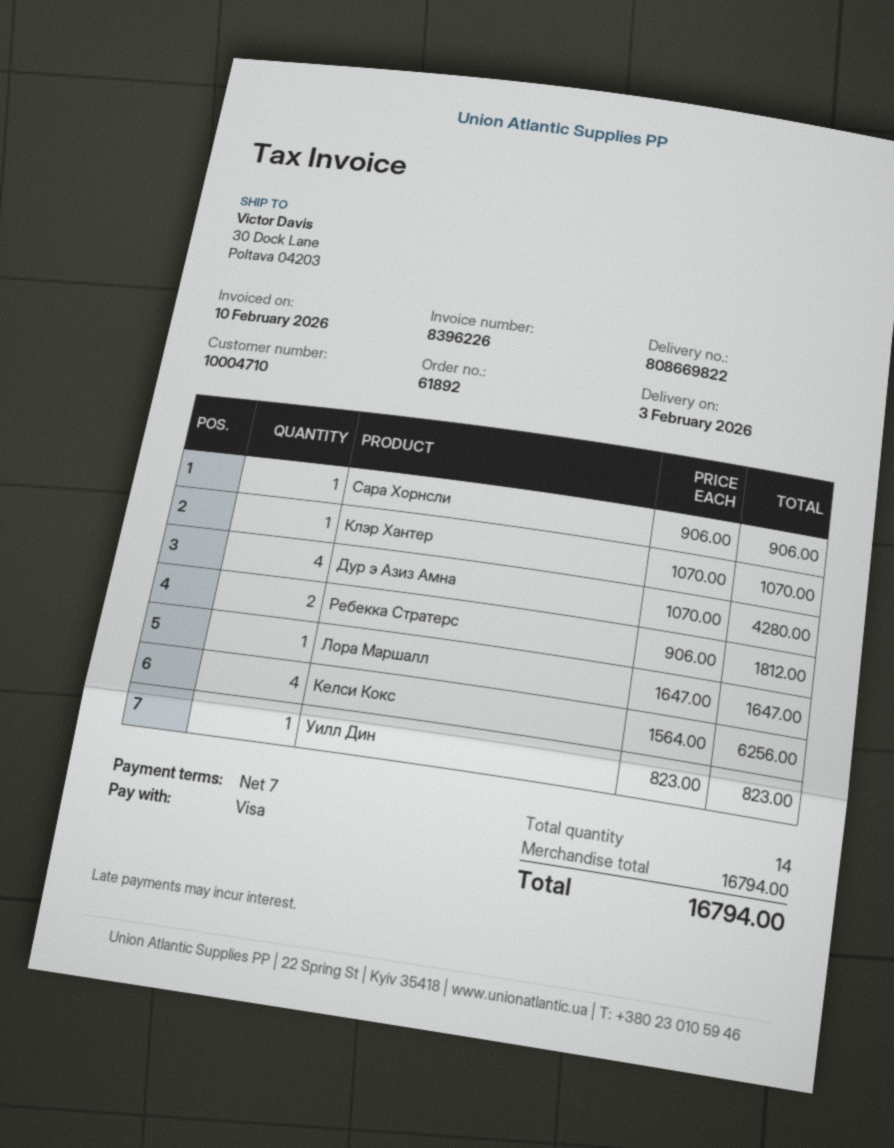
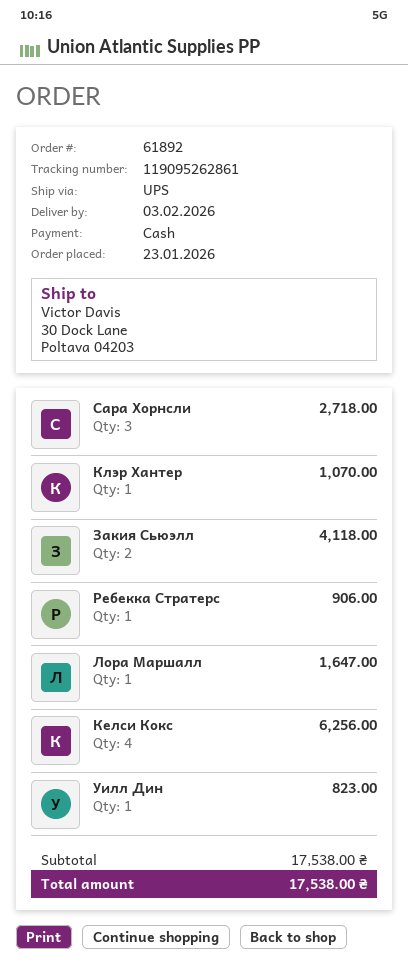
payment method: Visa -> cash
Сара Хорнсли: 1 for 906.00 -> 3 for 2718.00
Дур э Азиз Амна: 4 for 4280.00 -> none
Ребекка Стратерс: 2 for 1812.00 -> 1 for 906.00
Закия Сьюэлл: none -> 2 for 4118.00
subtotal: 16794.00 -> 17538.00
total: 16794.00 -> 17538.00

